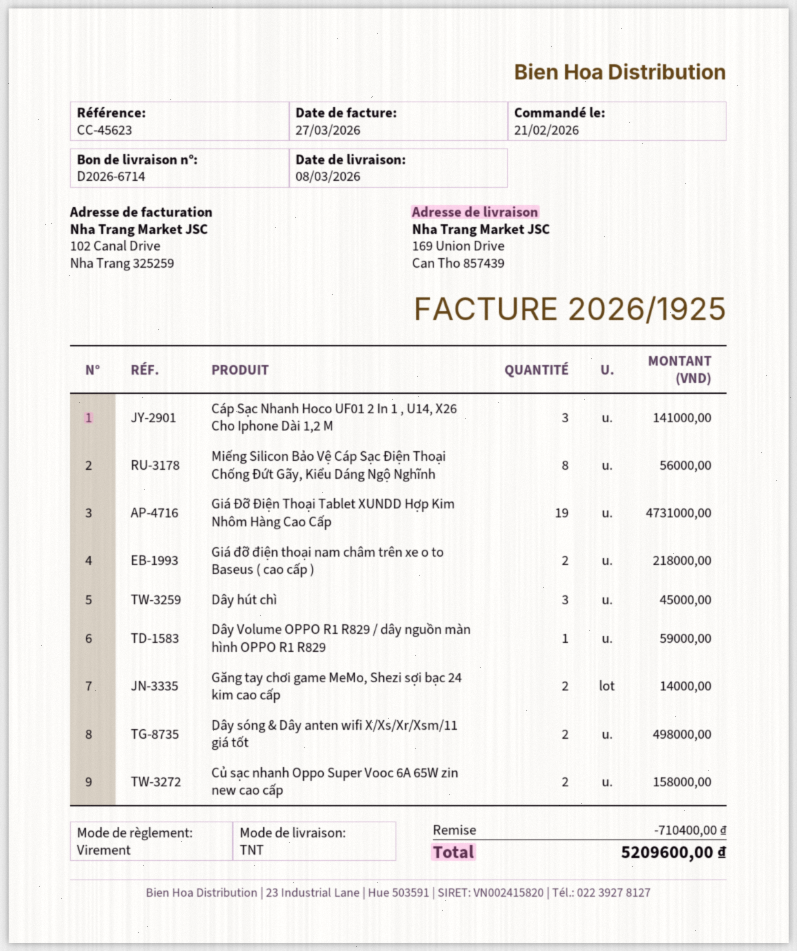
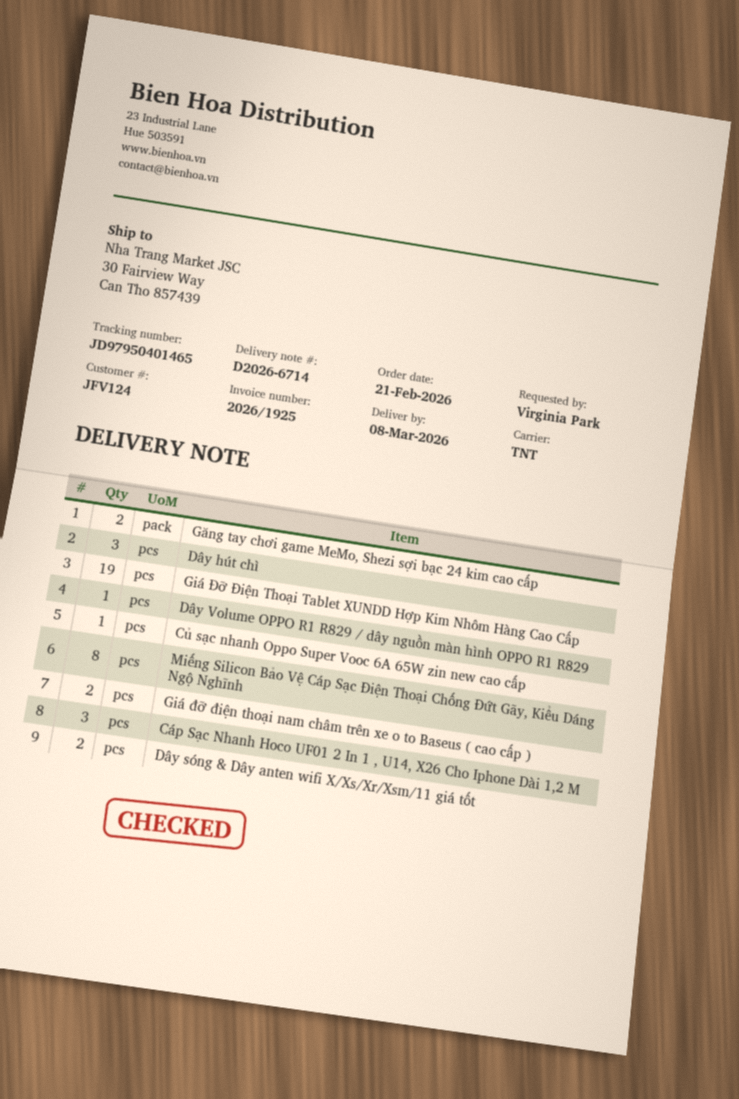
ship to: 169 Union Drive, Can Tho 857439 -> 30 Fairview Way, Can Tho 857439
Củ sạc nhanh Oppo Super Vooc 6A 65W zin new cao cấp: 2 -> 1

